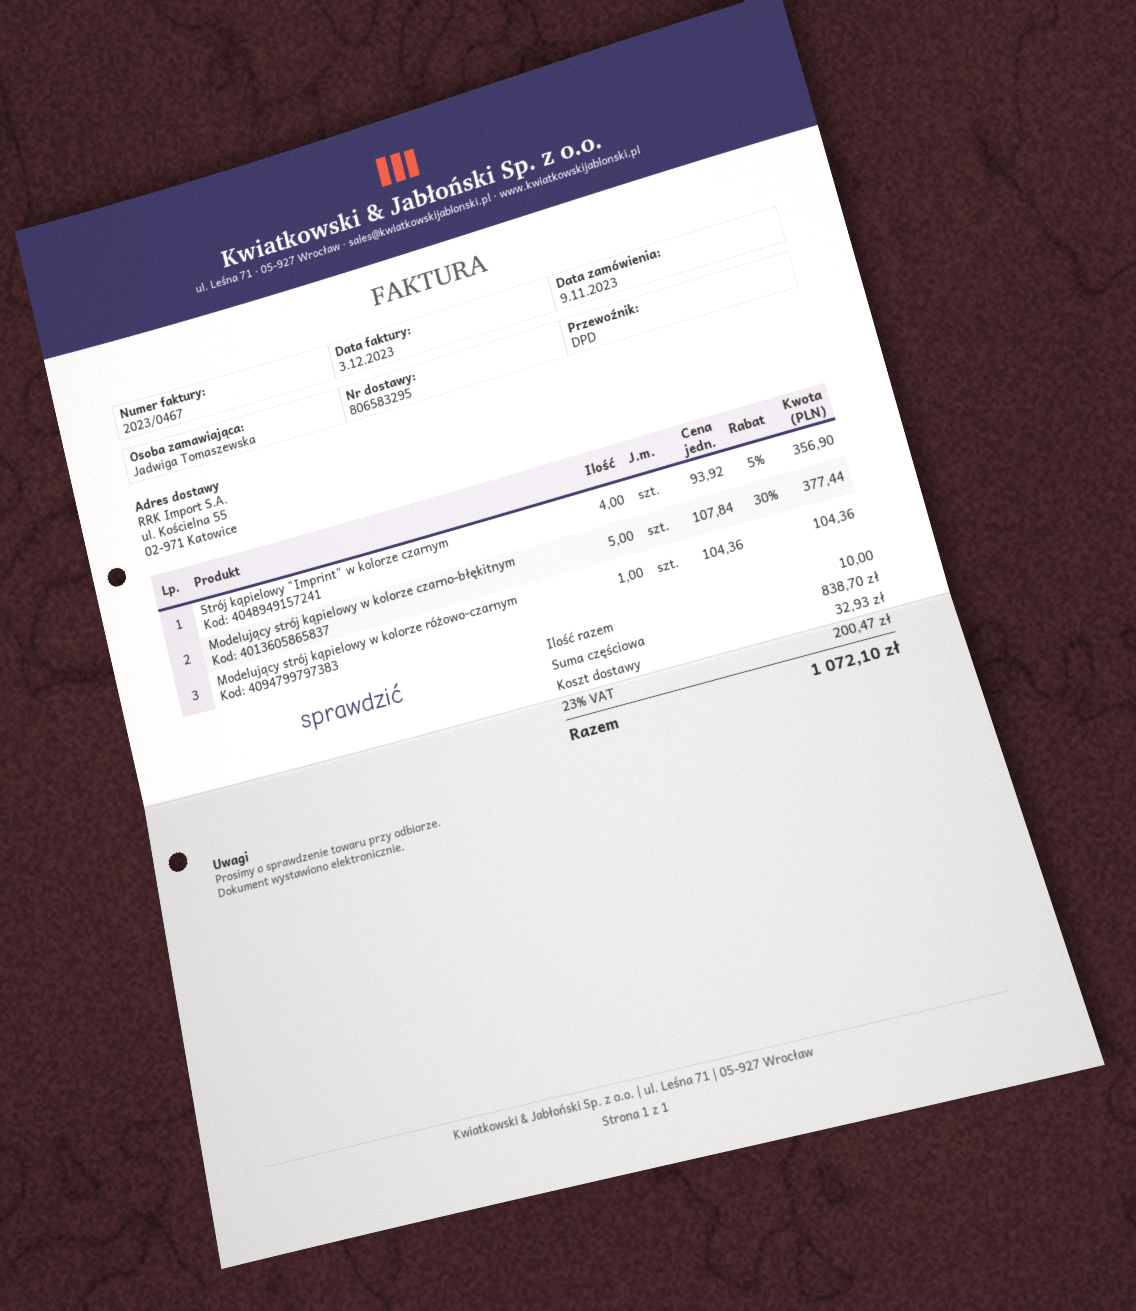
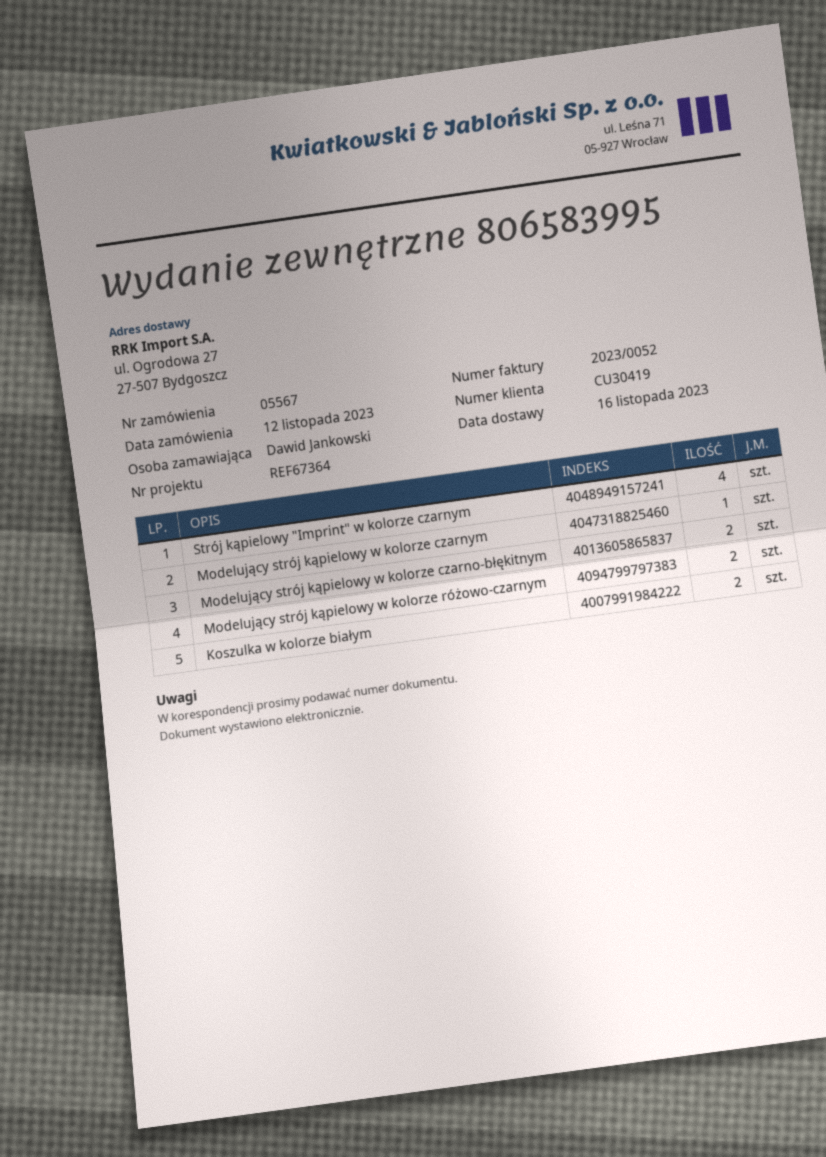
order date: 2023-11-09 -> 2023-11-12
delivery note number: 806583295 -> 806583995
invoice number: 2023/0467 -> 2023/0052
ordered by: Jadwiga Tomaszewska -> Dawid Jankowski
ship to: ul. Kościelna 55, 02-971 Katowice -> ul. Ogrodowa 27, 27-507 Bydgoszcz
Modelujący strój kąpielowy w kolorze czarno-błękitnym: 5 -> 2
Modelujący strój kąpielowy w kolorze różowo-czarnym: 1 -> 2
Modelujący strój kąpielowy w kolorze czarnym: none -> 1
Koszulka w kolorze białym: none -> 2

